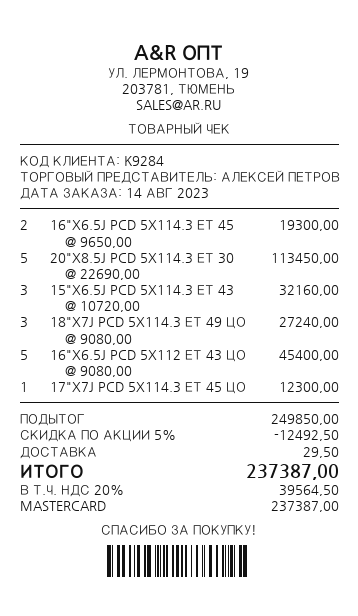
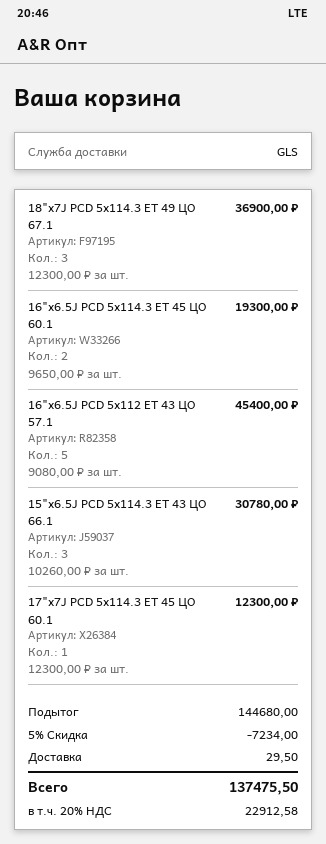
20"X8.5J PCD 5X114.3 ЕТ 30: 5 x 22690.00 = 113450.00 -> none
15"X6.5J PCD 5X114.3 ЕТ 43: 3 x 10720.00 = 32160.00 -> 3 x 10260.00 = 30780.00
18"X7J PCD 5X114.3 ЕТ 49 ЦО: 3 x 9080.00 = 27240.00 -> 3 x 12300.00 = 36900.00
subtotal: 249850.00 -> 144680.00
discount: 5% = 12492.50 -> 5% = 7234.00
tax: 20% = 39564.50 -> 20% = 22912.58
total: 237387.00 -> 137475.50

